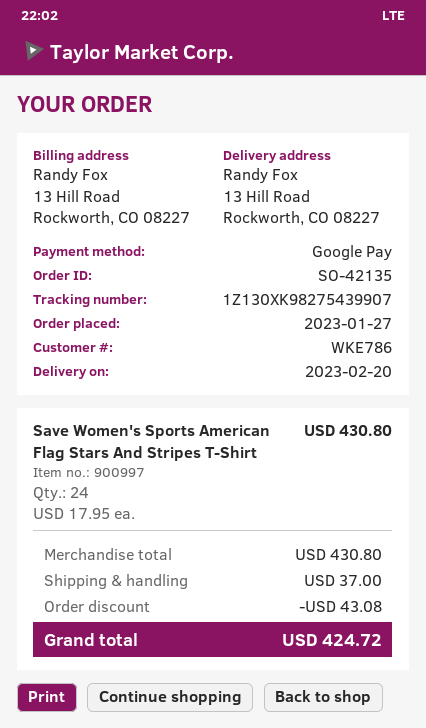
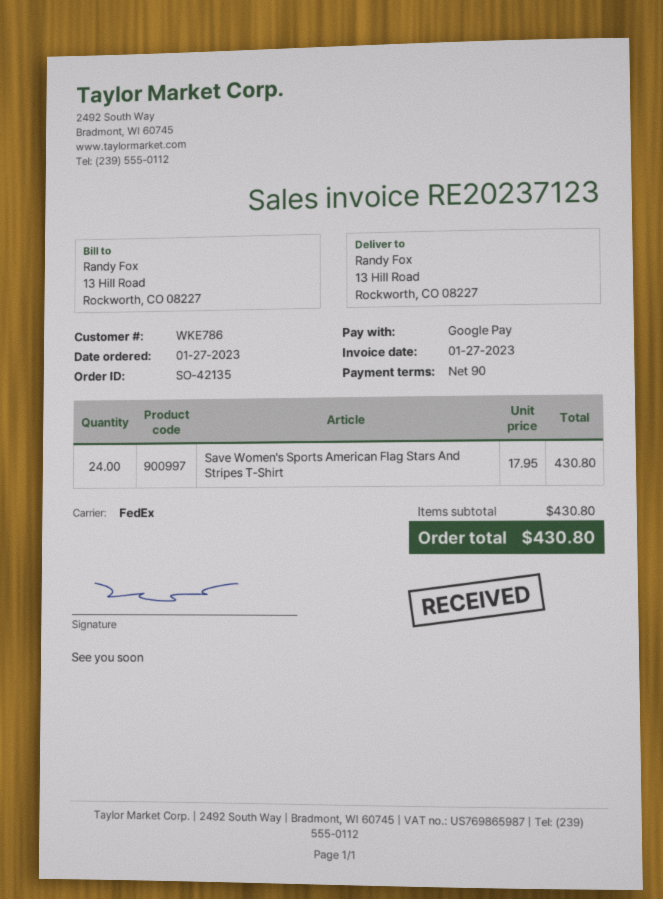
discount: 43.08 -> none
shipping: 37.00 -> none
total: 424.72 -> 430.80

